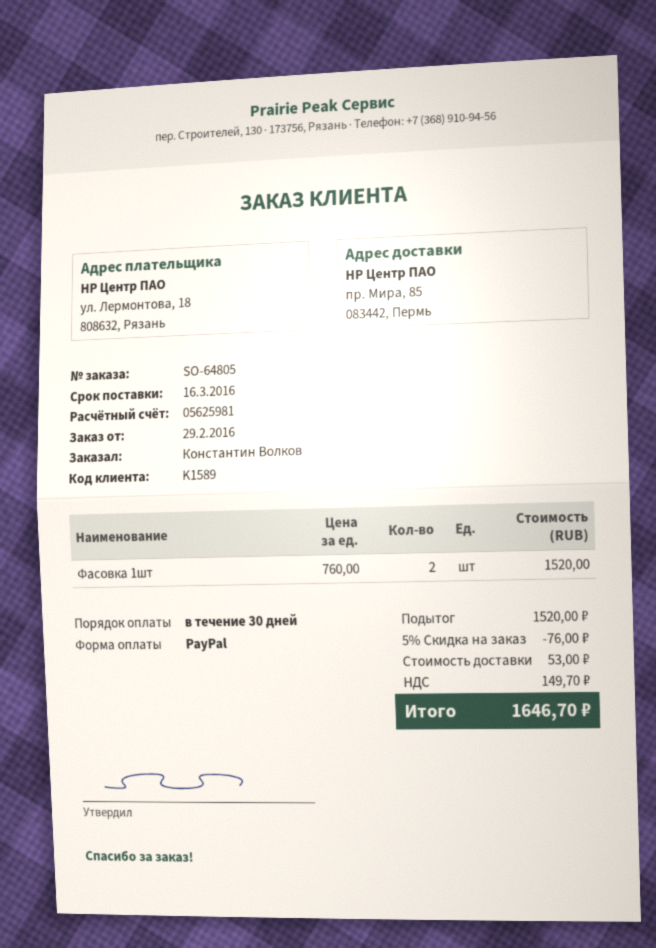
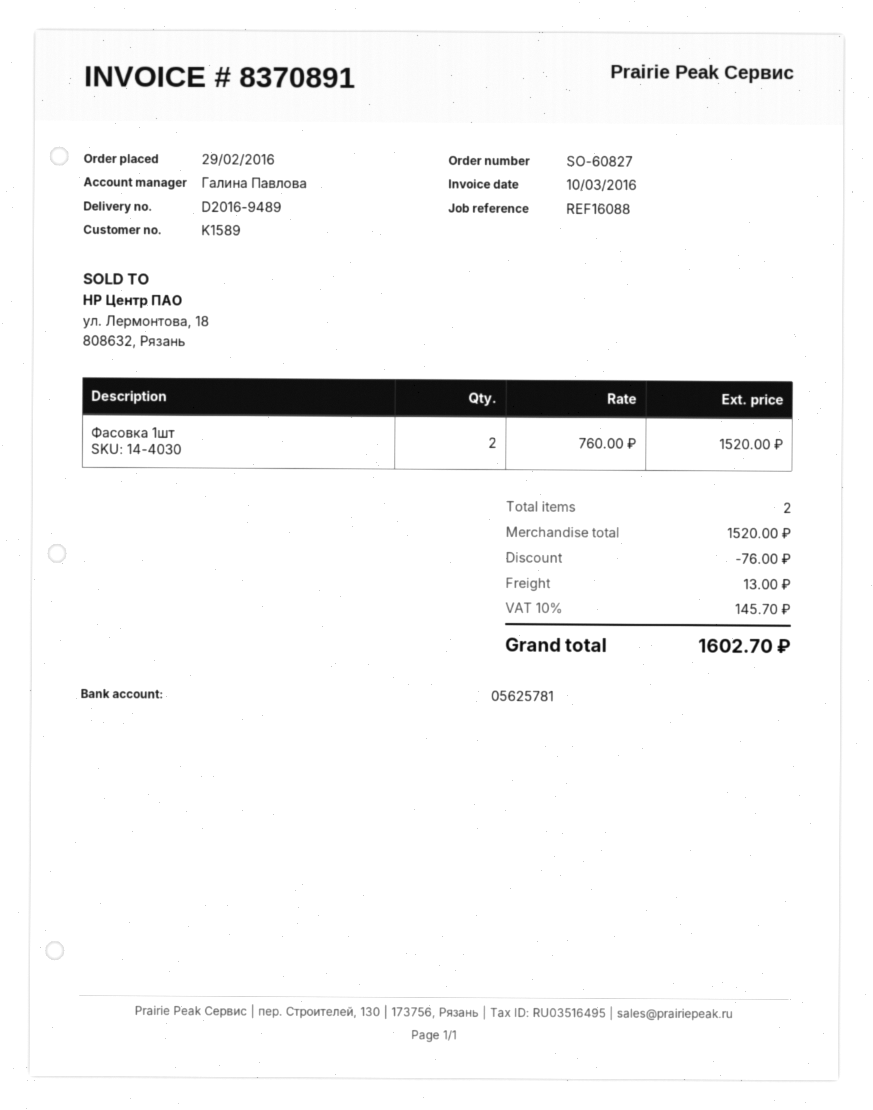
order number: SO-64805 -> SO-60827
bank account: 05625981 -> 05625781
shipping: 53.00 -> 13.00
tax: 149.70 -> 145.70
total: 1646.70 -> 1602.70

